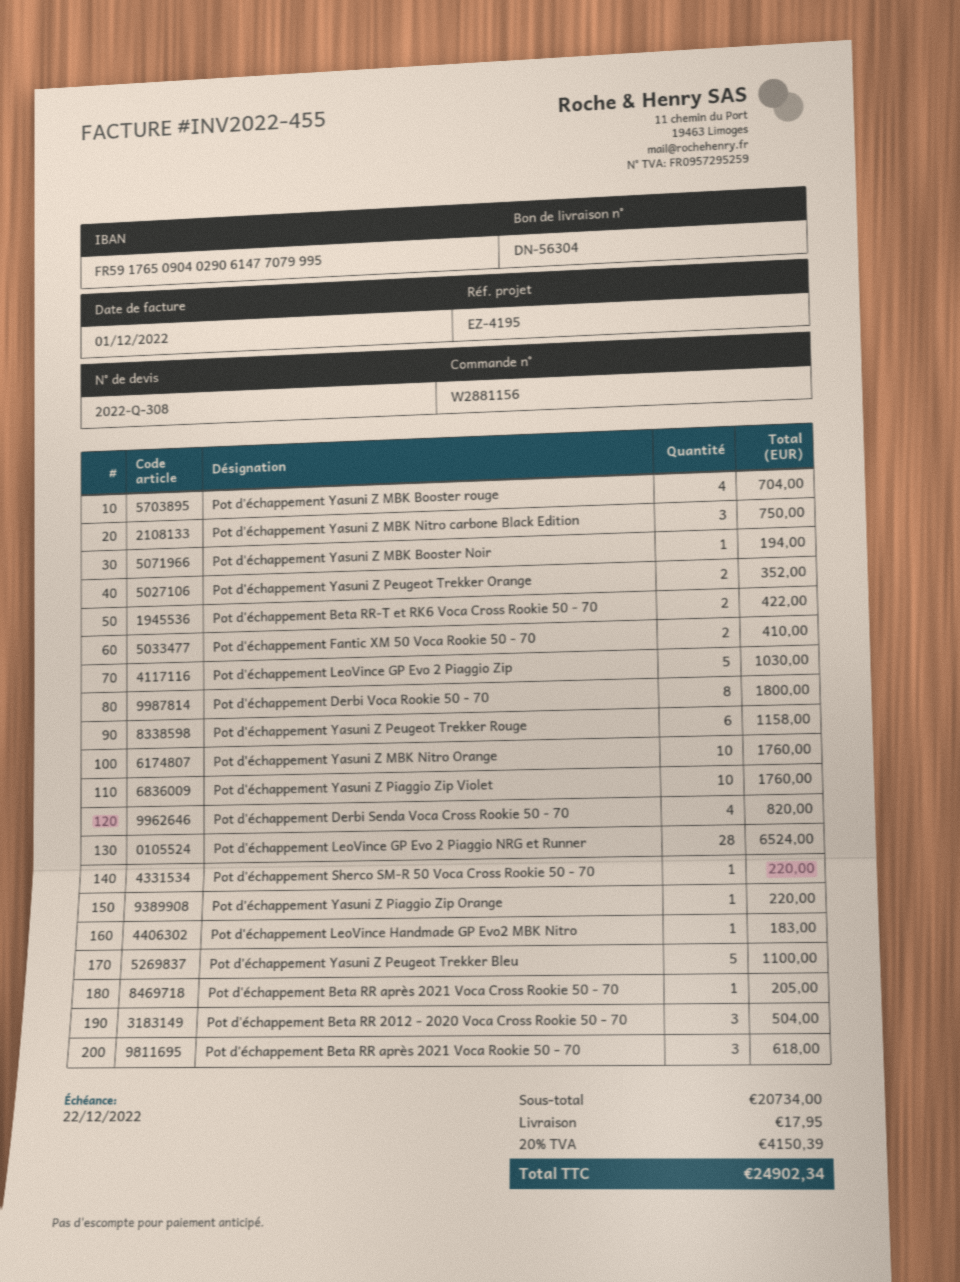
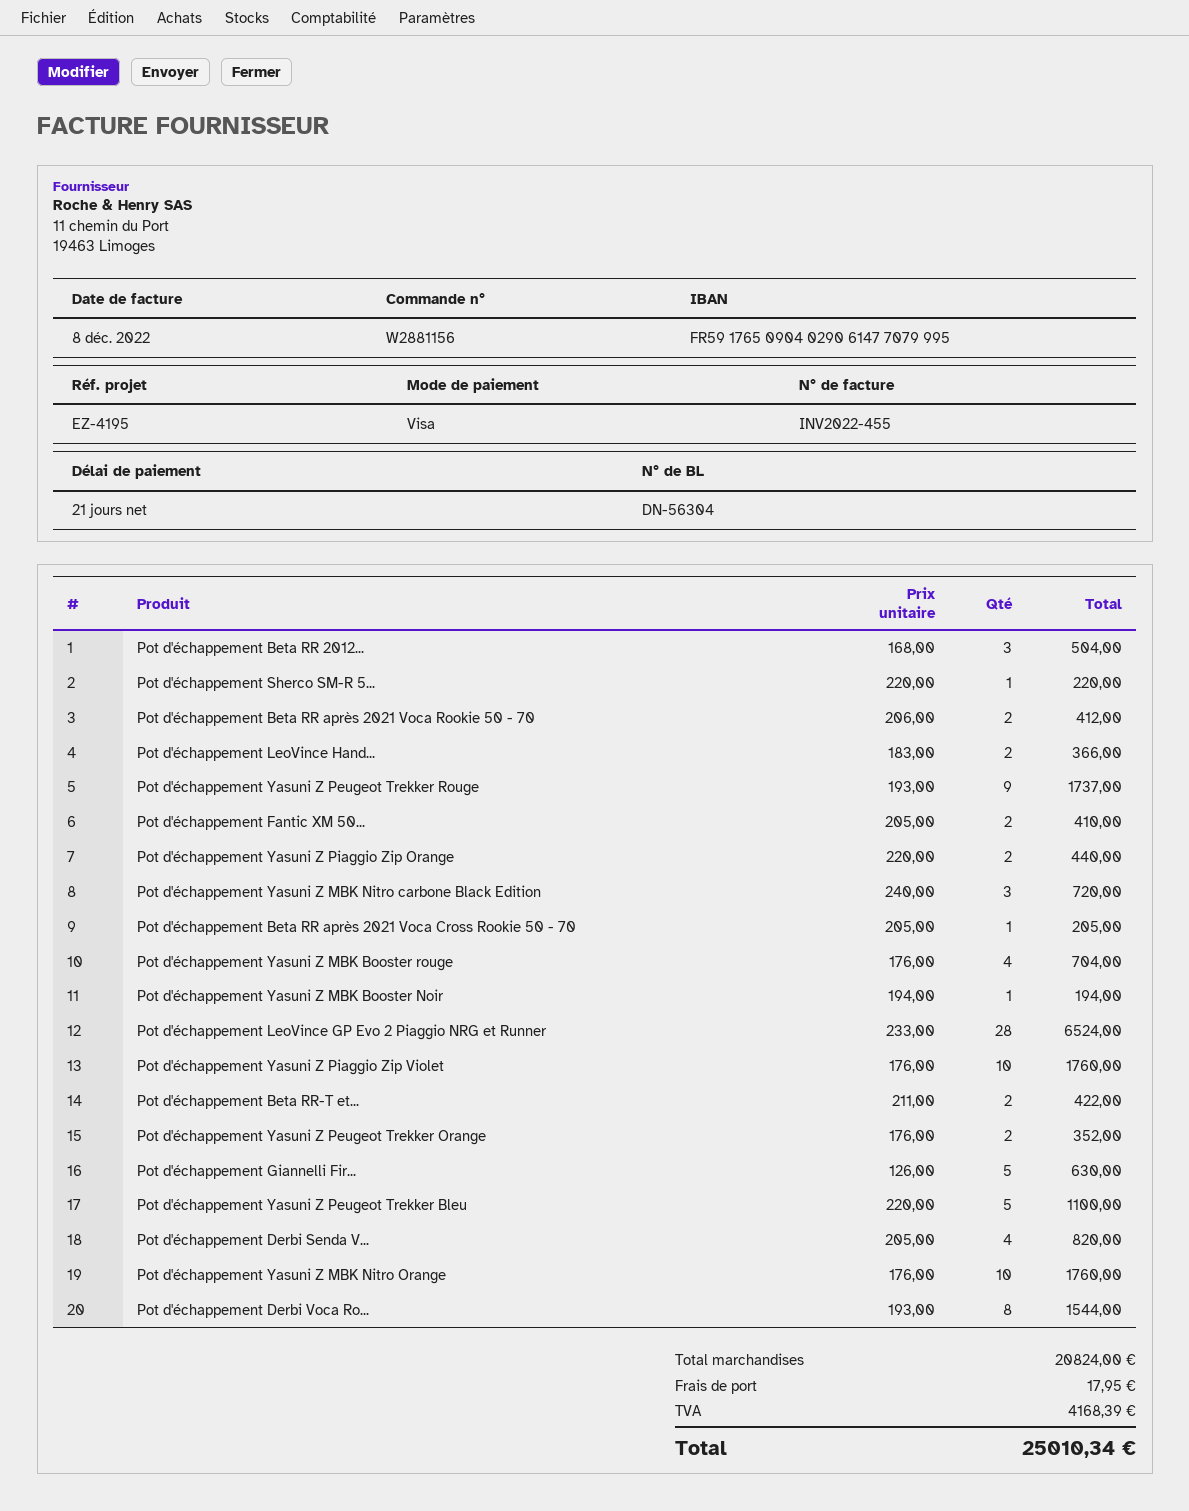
invoice date: 2022-12-01 -> 2022-12-08
Pot d'échappement Yasuni Z MBK Nitro carbone Black Edition: 3 for 750.00 -> 3 for 720.00
Pot d'échappement LeoVince GP Evo 2 Piaggio Zip: 5 for 1030.00 -> none
Pot d'échappement Derbi Voca Rookie 50 - 70: 8 for 1800.00 -> 8 for 1544.00
Pot d'échappement Yasuni Z Peugeot Trekker Rouge: 6 for 1158.00 -> 9 for 1737.00
Pot d'échappement Yasuni Z Piaggio Zip Orange: 1 for 220.00 -> 2 for 440.00
Pot d'échappement LeoVince Handmade GP Evo2 MBK Nitro: 1 for 183.00 -> 2 for 366.00
Pot d'échappement Beta RR après 2021 Voca Rookie 50 - 70: 3 for 618.00 -> 2 for 412.00
Pot d'échappement Giannelli Fir...: none -> 5 for 630.00
subtotal: 20734.00 -> 20824.00
tax: 4150.39 -> 4168.39
total: 24902.34 -> 25010.34

